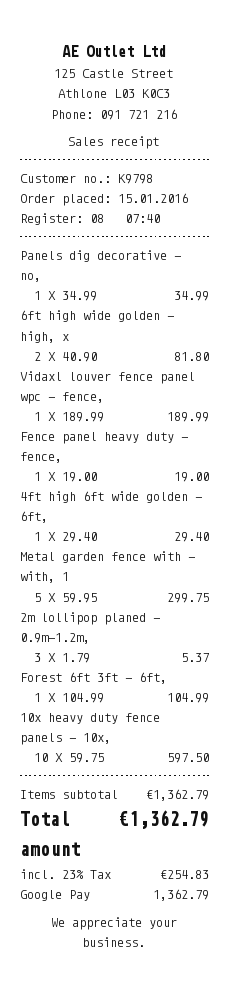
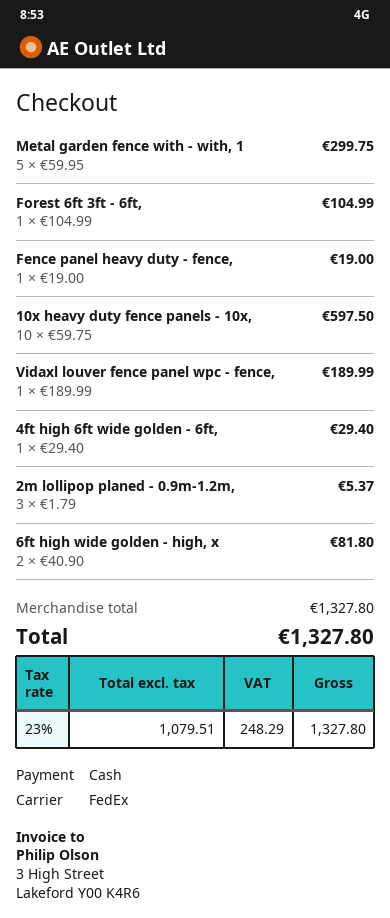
payment method: Google Pay -> cash
Panels dig decorative - no,: 1 x 34.99 = 34.99 -> none
subtotal: 1362.79 -> 1327.80
tax: 23% = 254.83 -> 23% = 248.29
total: 1362.79 -> 1327.80

